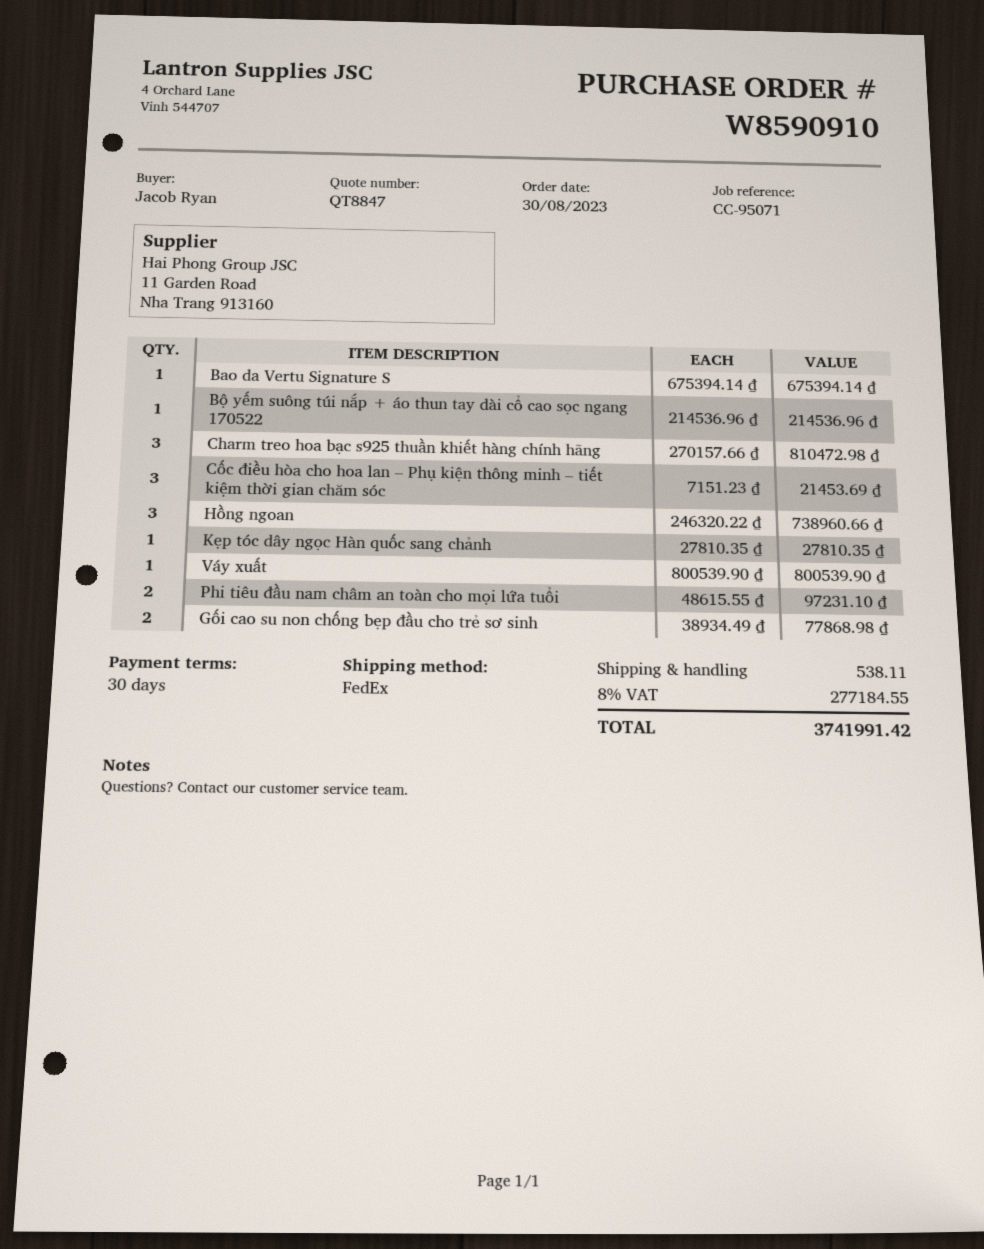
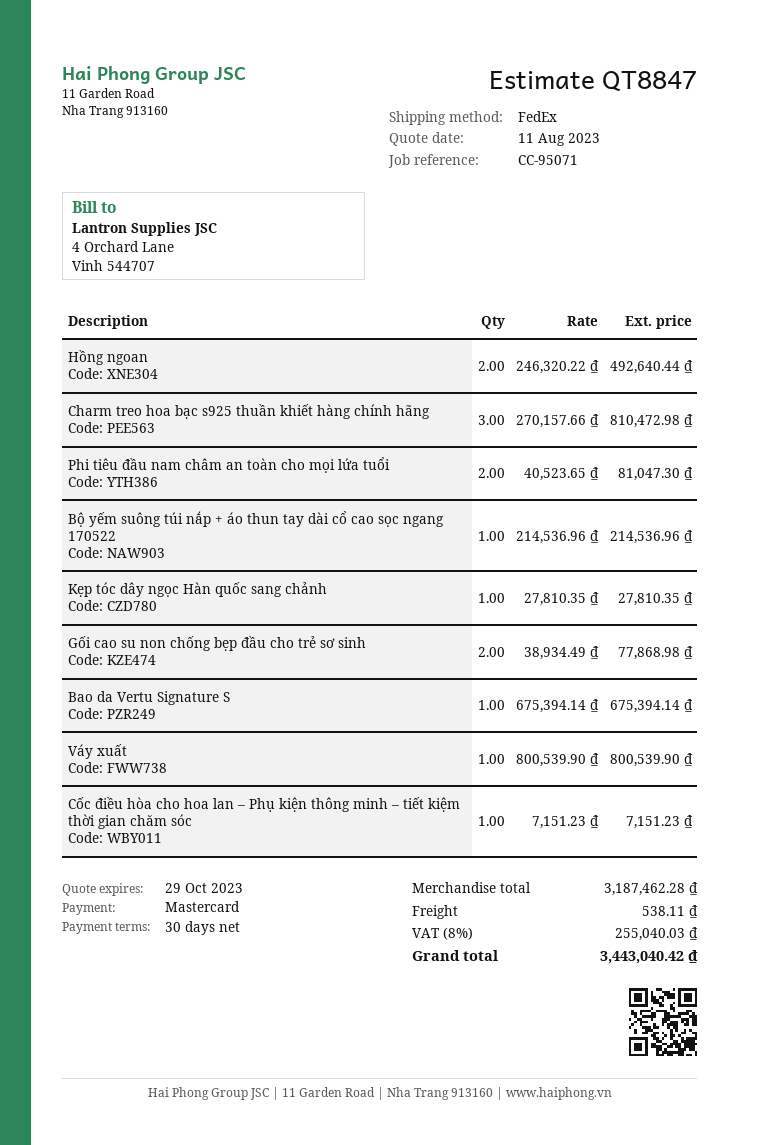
Cốc điều hòa cho hoa lan – Phụ kiện thông minh – tiết kiệm thời gian chăm sóc: 3 x 7151.23 = 21453.69 -> 1 x 7151.23 = 7151.23
Hồng ngoan: 3 x 246320.22 = 738960.66 -> 2 x 246320.22 = 492640.44
Phi tiêu đầu nam châm an toàn cho mọi lứa tuổi: 2 x 48615.55 = 97231.10 -> 2 x 40523.65 = 81047.30
tax: 8% = 277184.55 -> 8% = 255040.03
total: 3741991.42 -> 3443040.42

